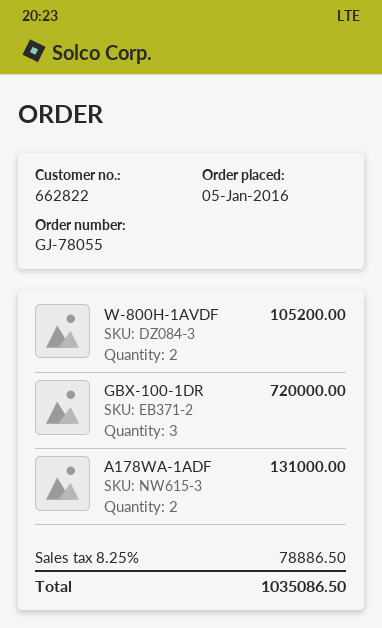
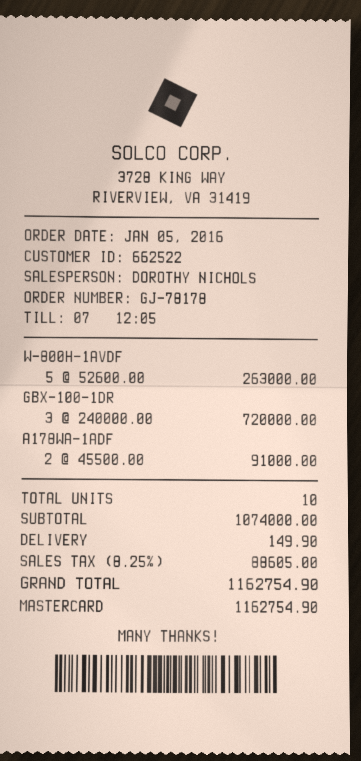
order number: GJ-78055 -> GJ-78178
customer number: 662822 -> 662522
W-800H-1AVDF: 2 for 105200.00 -> 5 for 263000.00
A178WA-1ADF: 2 for 131000.00 -> 2 for 91000.00
shipping: none -> 149.90
tax: 8.25% = 78886.50 -> 8.25% = 88605.00
total: 1035086.50 -> 1162754.90

